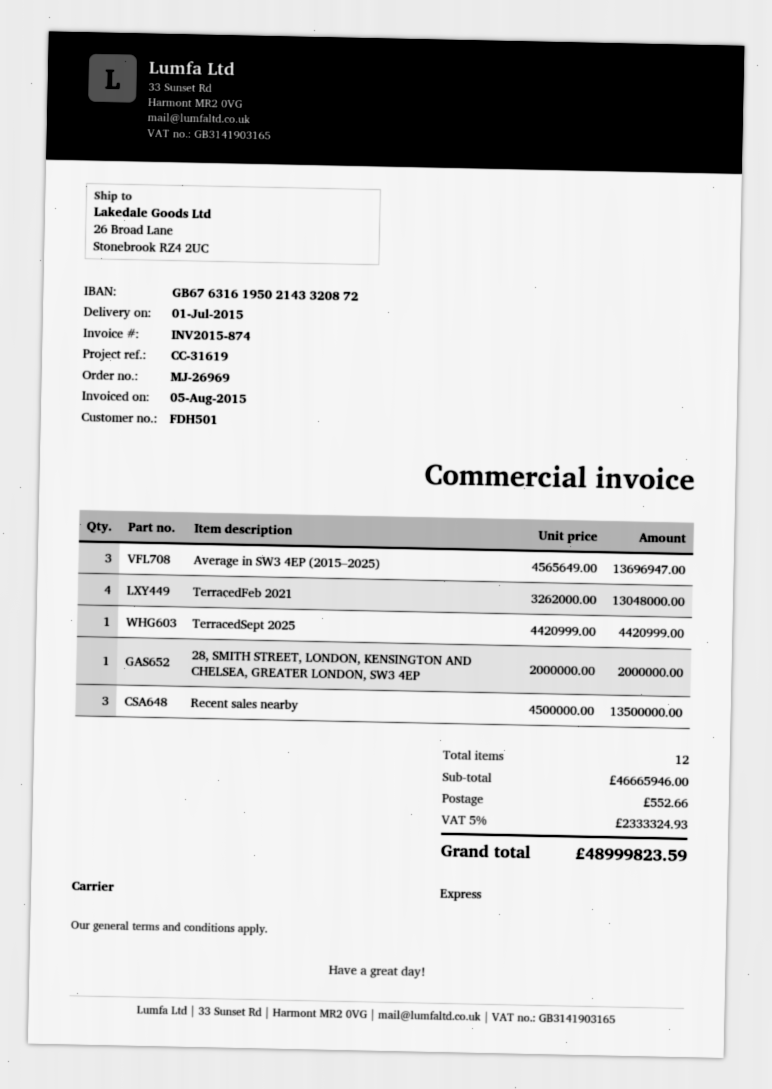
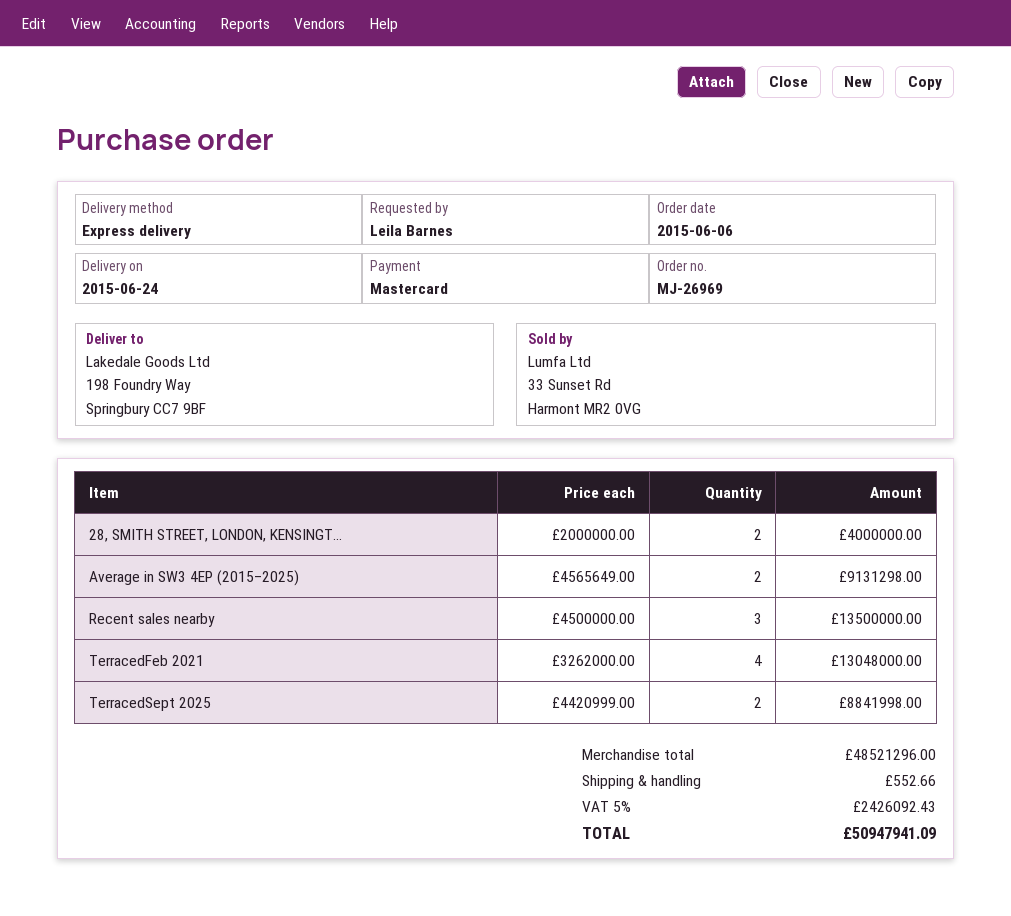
delivery date: 2015-07-01 -> 2015-06-24
ship to: 26 Broad Lane, Stonebrook RZ4 2UC -> 198 Foundry Way, Springbury CC7 9BF
Average in SW3 4EP (2015–2025): 3 x 4565649.00 = 13696947.00 -> 2 x 4565649.00 = 9131298.00
TerracedSept 2025: 1 x 4420999.00 = 4420999.00 -> 2 x 4420999.00 = 8841998.00
28, SMITH STREET, LONDON, KENSINGTON AND CHELSEA, GREATER LONDON, SW3 4EP: 1 x 2000000.00 = 2000000.00 -> 2 x 2000000.00 = 4000000.00
subtotal: 46665946.00 -> 48521296.00
tax: 5% = 2333324.93 -> 5% = 2426092.43
total: 48999823.59 -> 50947941.09

